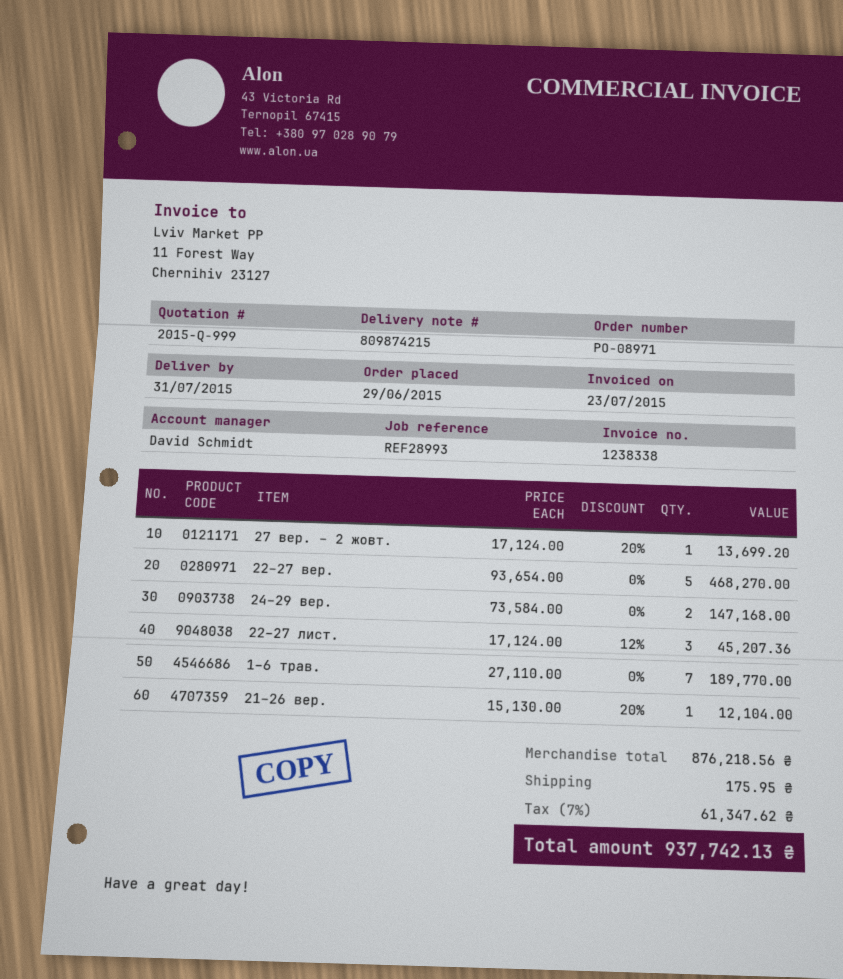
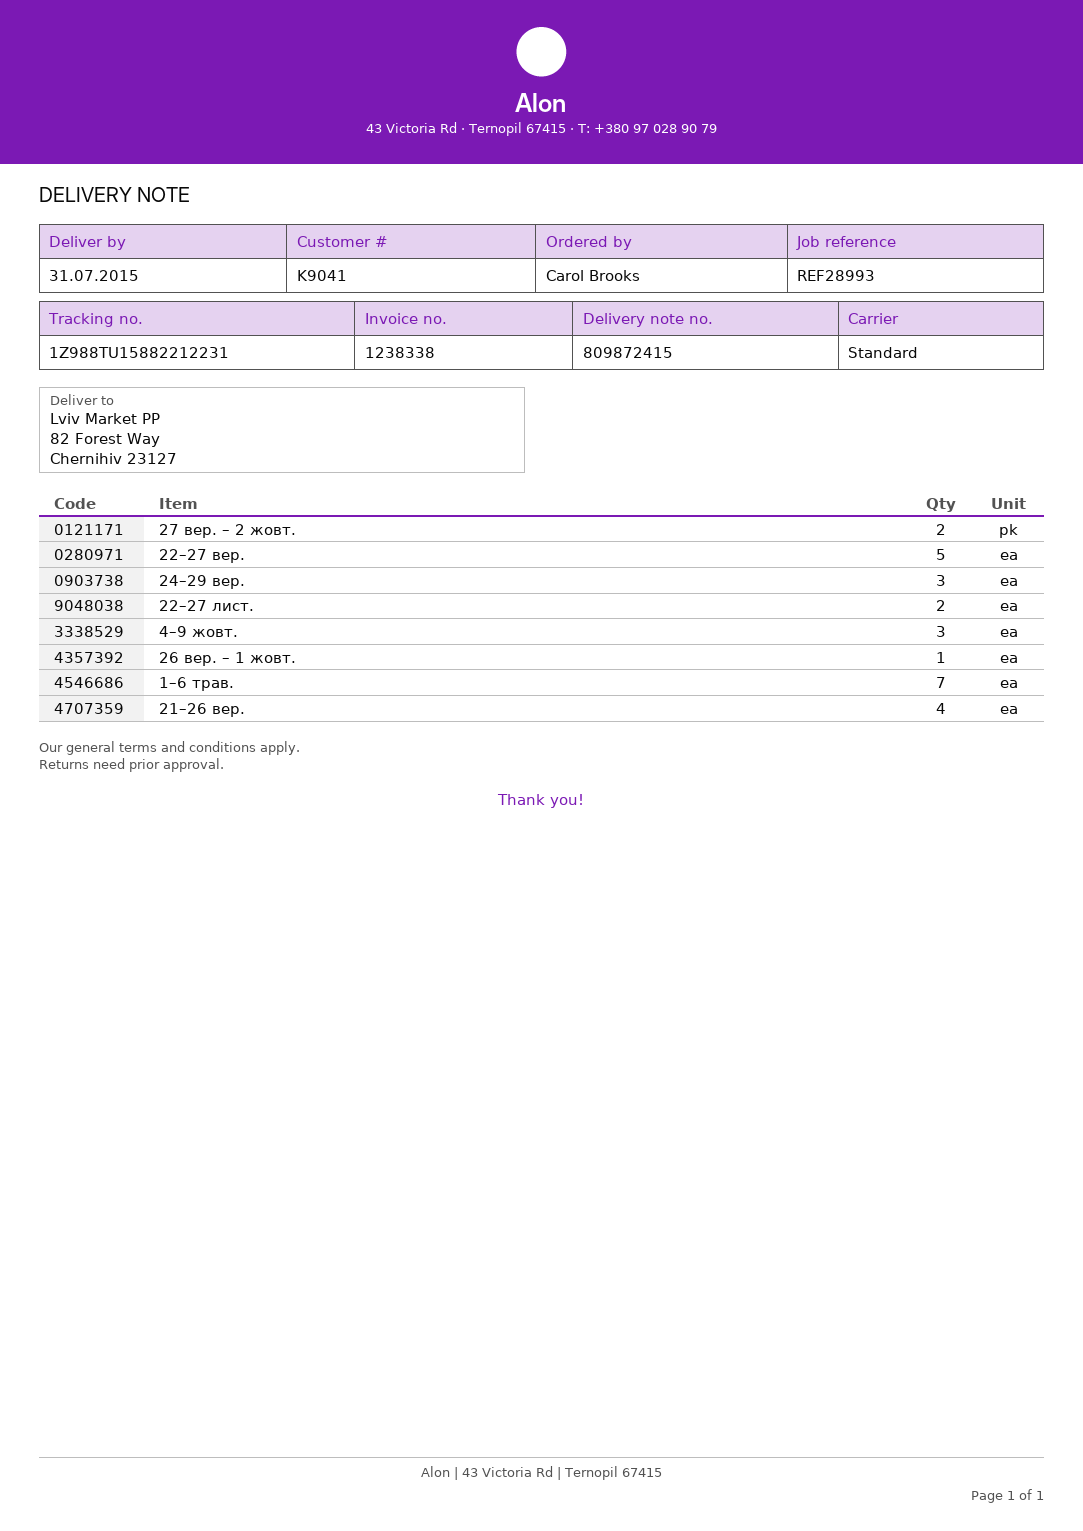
delivery note number: 809874215 -> 809872415
27 вер. – 2 жовт.: 1 -> 2
24–29 вер.: 2 -> 3
22–27 лист.: 3 -> 2
21–26 вер.: 1 -> 4
4–9 жовт.: none -> 3
26 вер. – 1 жовт.: none -> 1

